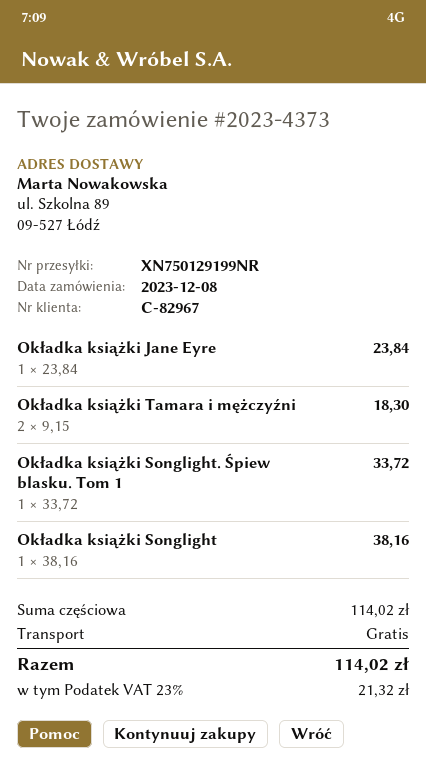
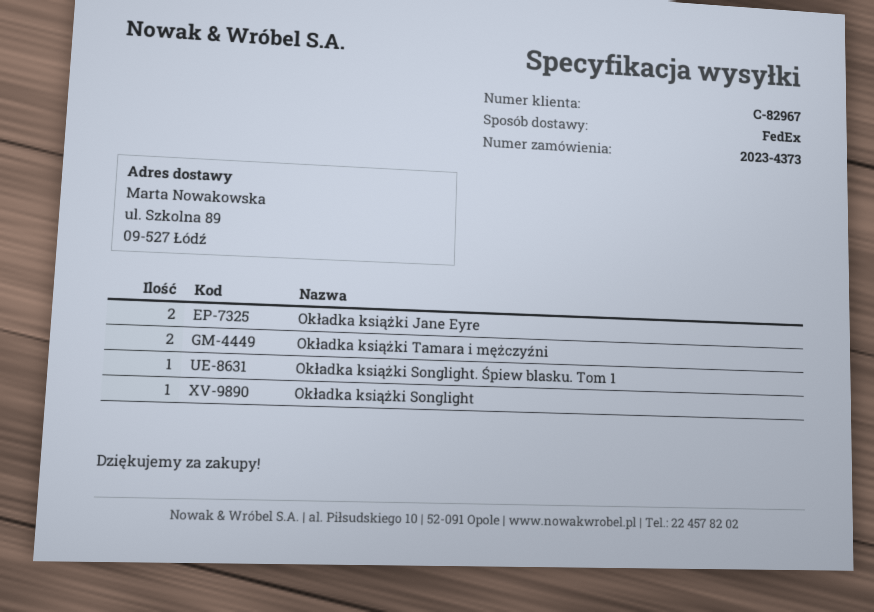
Okładka książki Jane Eyre: 1 -> 2

